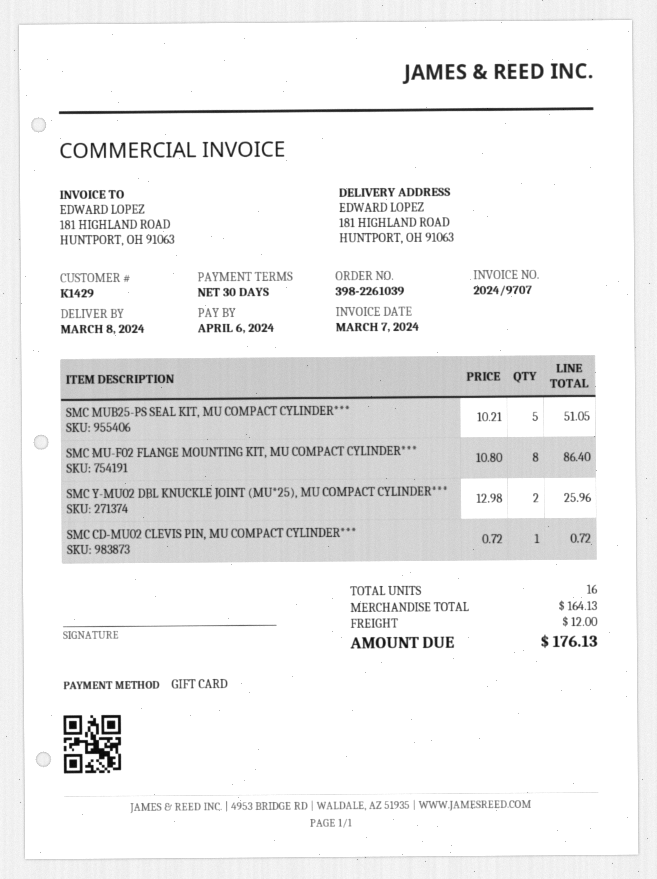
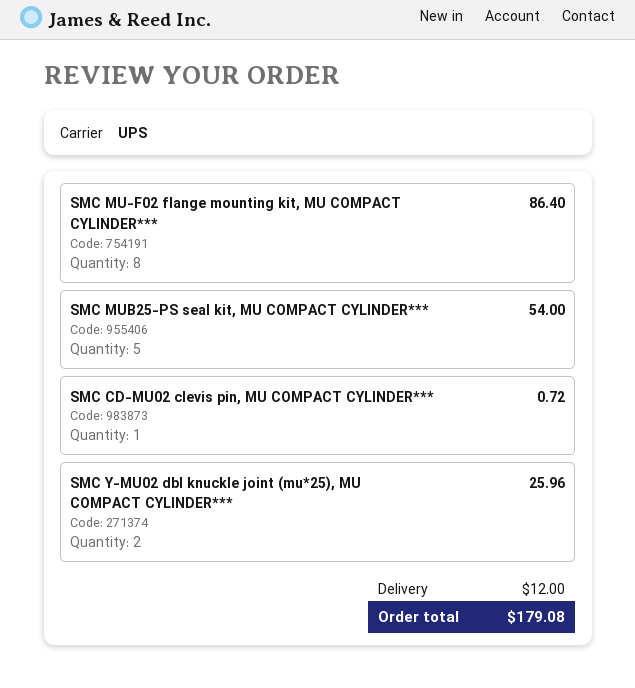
SMC MUB25-PS SEAL KIT, MU COMPACT CYLINDER***: 5 for 51.05 -> 5 for 54.00
total: 176.13 -> 179.08

